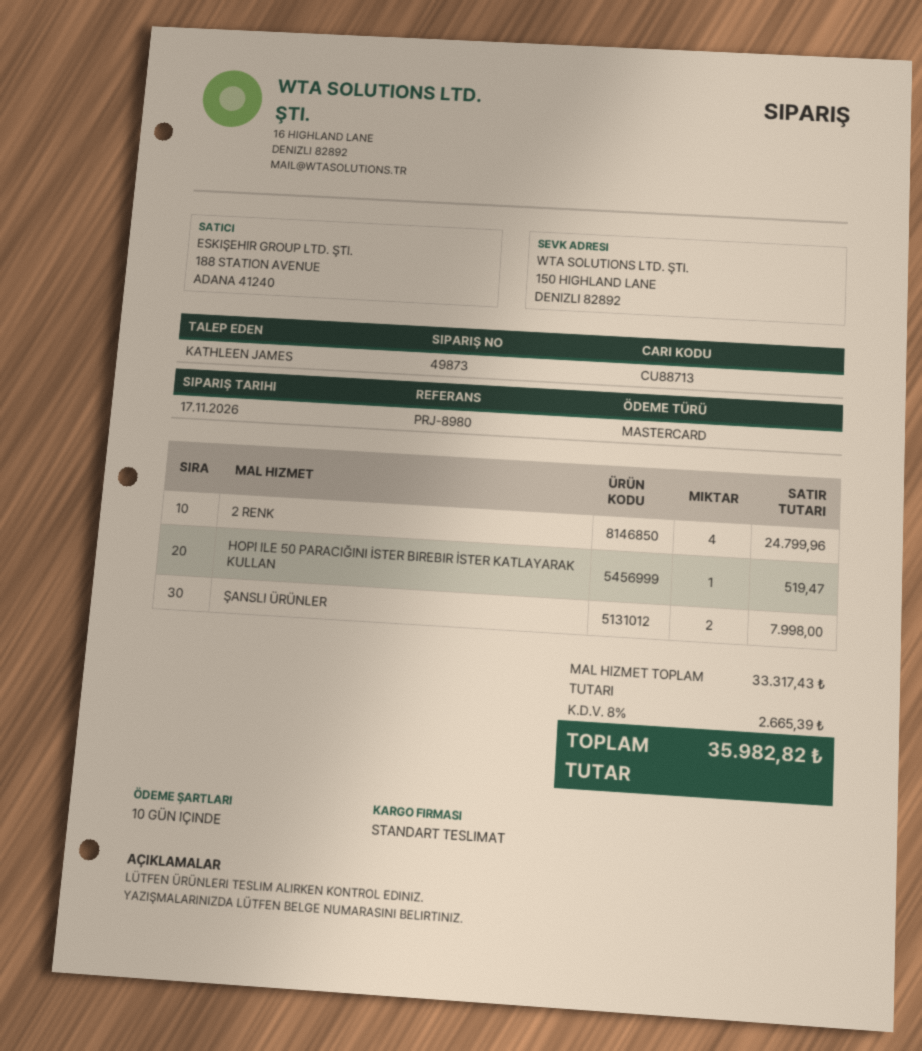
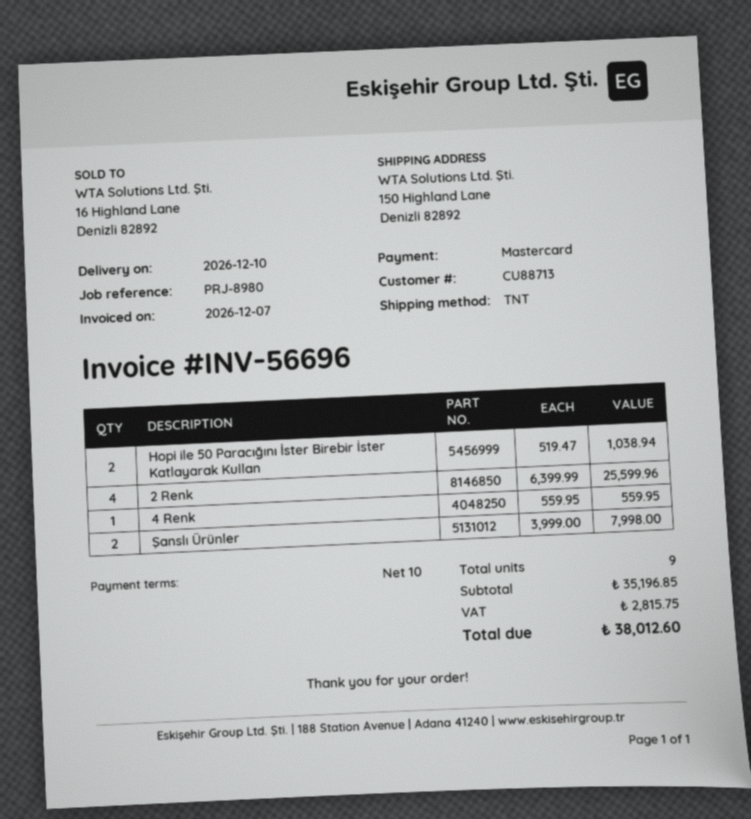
shipping method: standard -> TNT
2 RENK: 4 for 24799.96 -> 4 for 25599.96
HOPI ILE 50 PARACIĞINI İSTER BIREBIR İSTER KATLAYARAK KULLAN: 1 for 519.47 -> 2 for 1038.94
4 Renk: none -> 1 for 559.95
subtotal: 33317.43 -> 35196.85
tax: 2665.39 -> 2815.75
total: 35982.82 -> 38012.60

